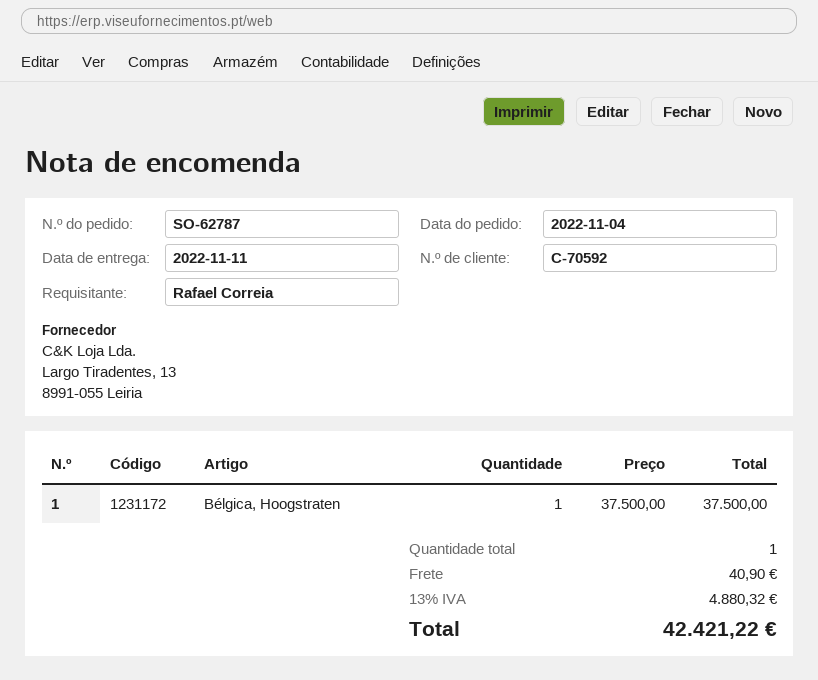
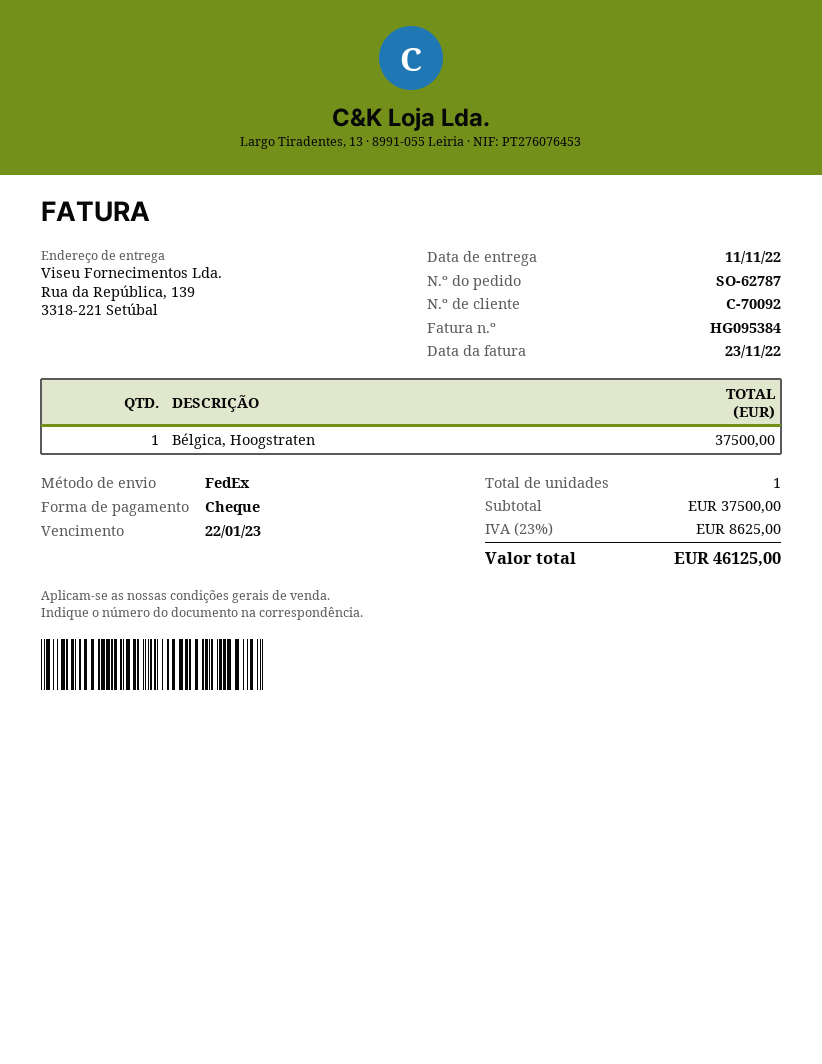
customer number: C-70592 -> C-70092
shipping: 40.90 -> none
tax: 13% = 4880.32 -> 23% = 8625.00
total: 42421.22 -> 46125.00

